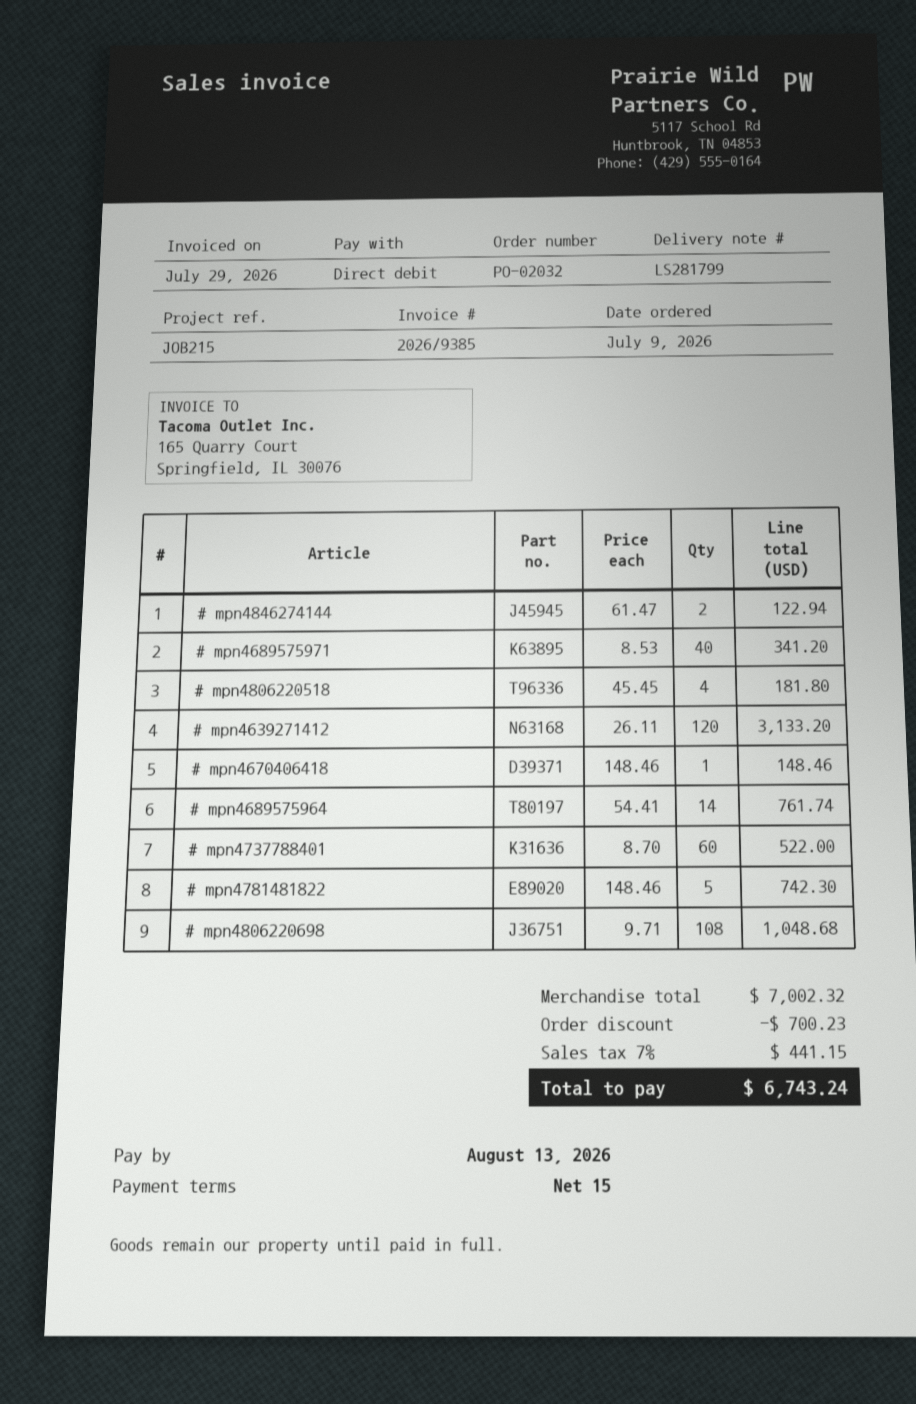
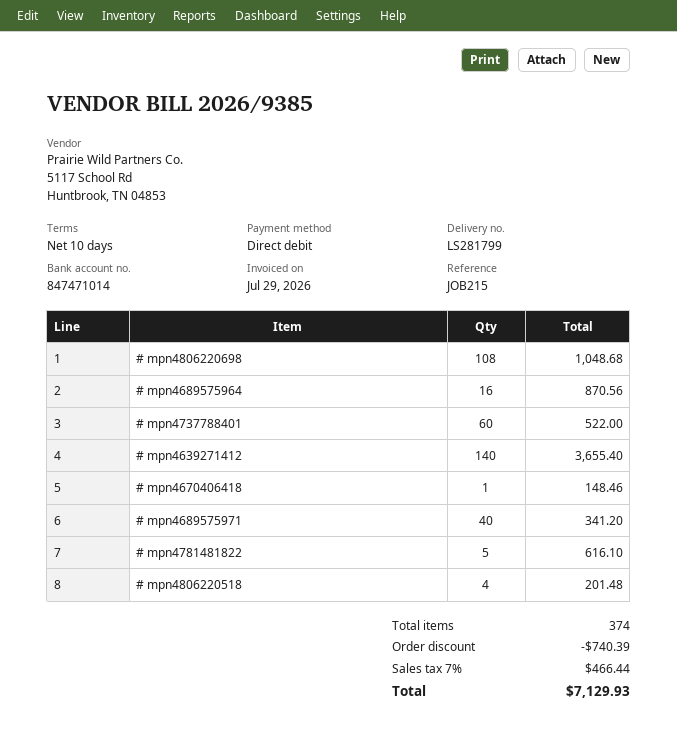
payment terms: 15 days -> 10 days
# mpn4846274144: 2 for 122.94 -> none
# mpn4806220518: 4 for 181.80 -> 4 for 201.48
# mpn4639271412: 120 for 3133.20 -> 140 for 3655.40
# mpn4689575964: 14 for 761.74 -> 16 for 870.56
# mpn4781481822: 5 for 742.30 -> 5 for 616.10
discount: 700.23 -> 740.39
tax: 7% = 441.15 -> 7% = 466.44
total: 6743.24 -> 7129.93

